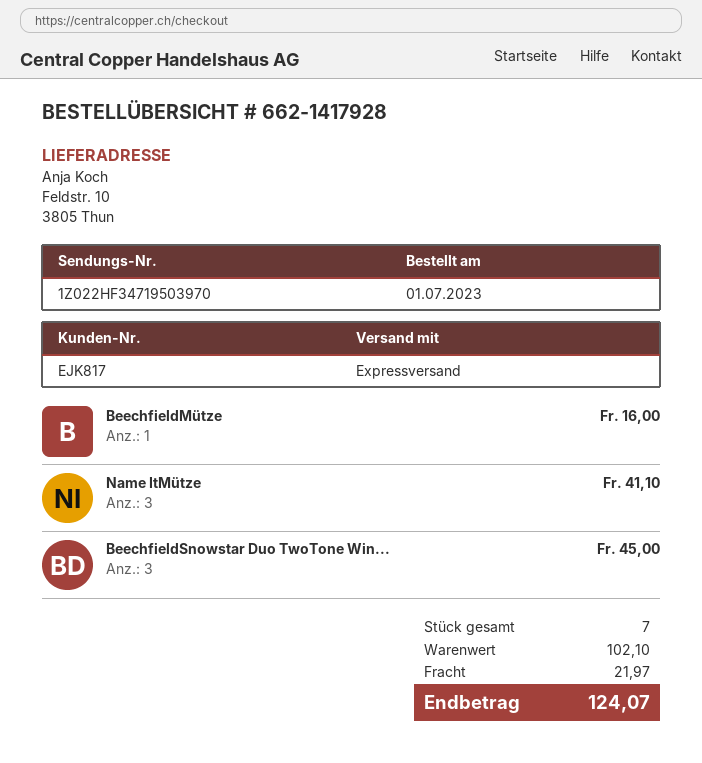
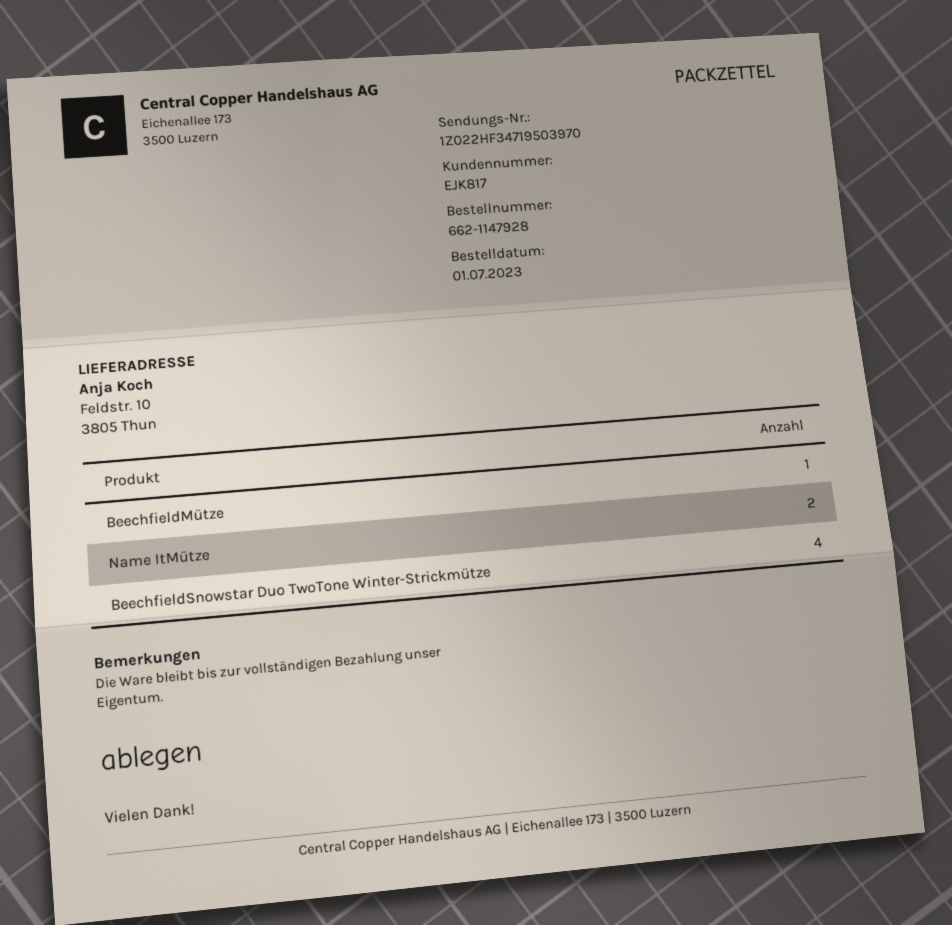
order number: 662-1417928 -> 662-1147928
Name ItMütze: 3 -> 2
BeechfieldSnowstar Duo TwoTone Win...: 3 -> 4

